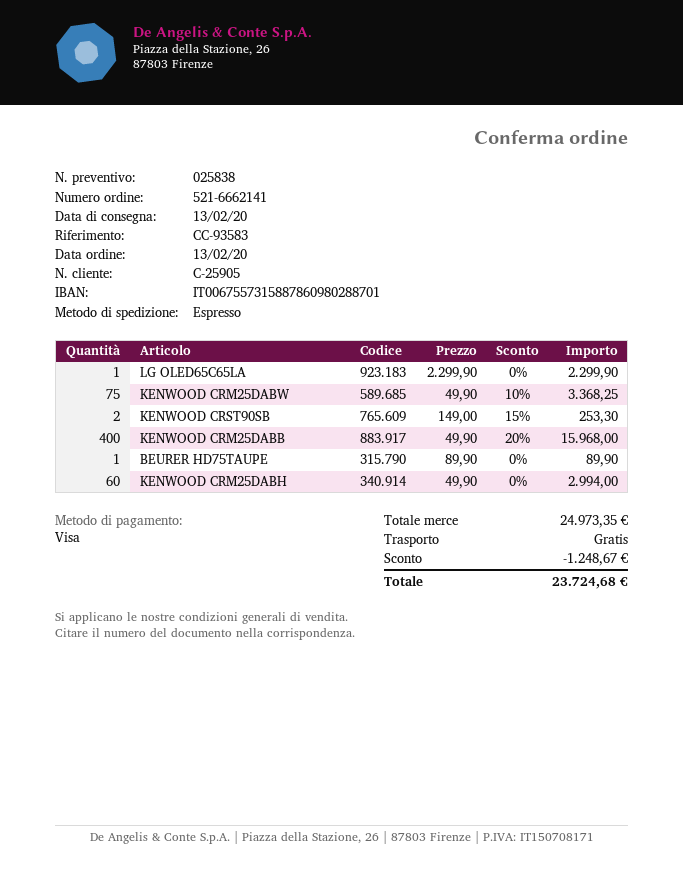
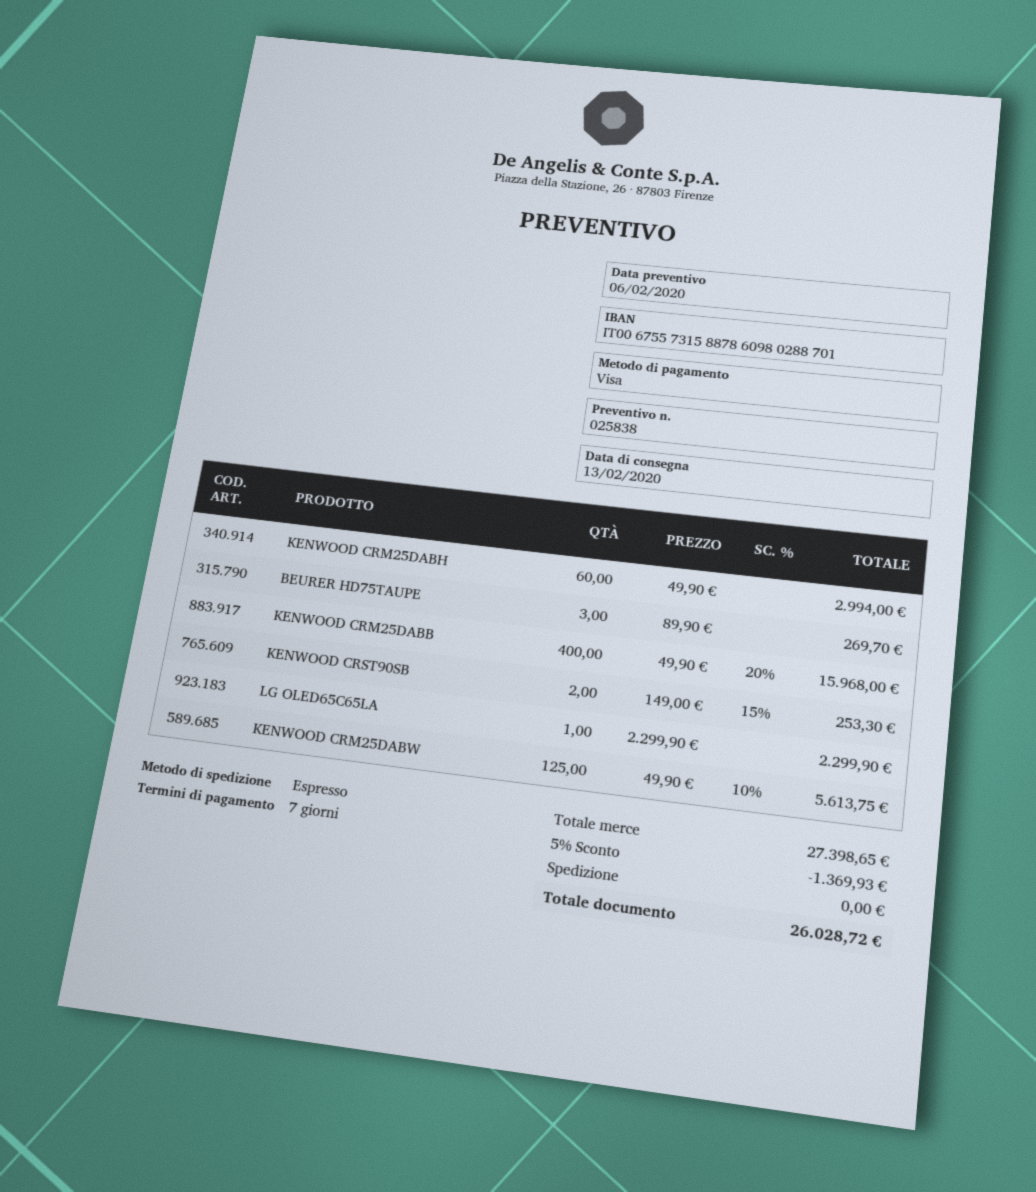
KENWOOD CRM25DABW: 75 x 49.90 - 10% = 3368.25 -> 125 x 49.90 - 10% = 5613.75
BEURER HD75TAUPE: 1 x 89.90 = 89.90 -> 3 x 89.90 = 269.70
subtotal: 24973.35 -> 27398.65
discount: 1248.67 -> 1369.93
total: 23724.68 -> 26028.72

